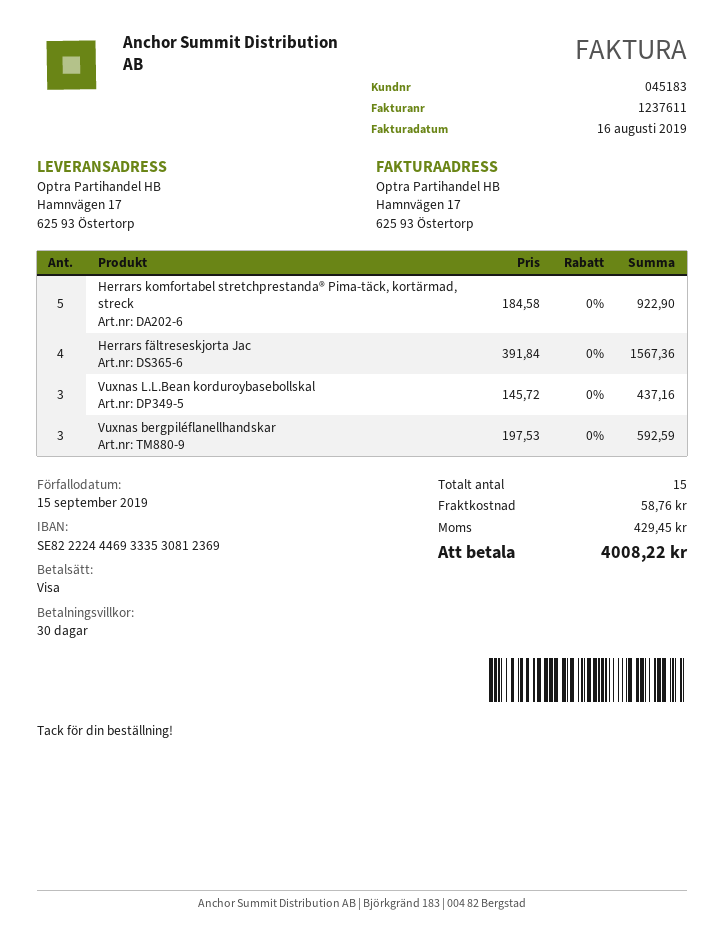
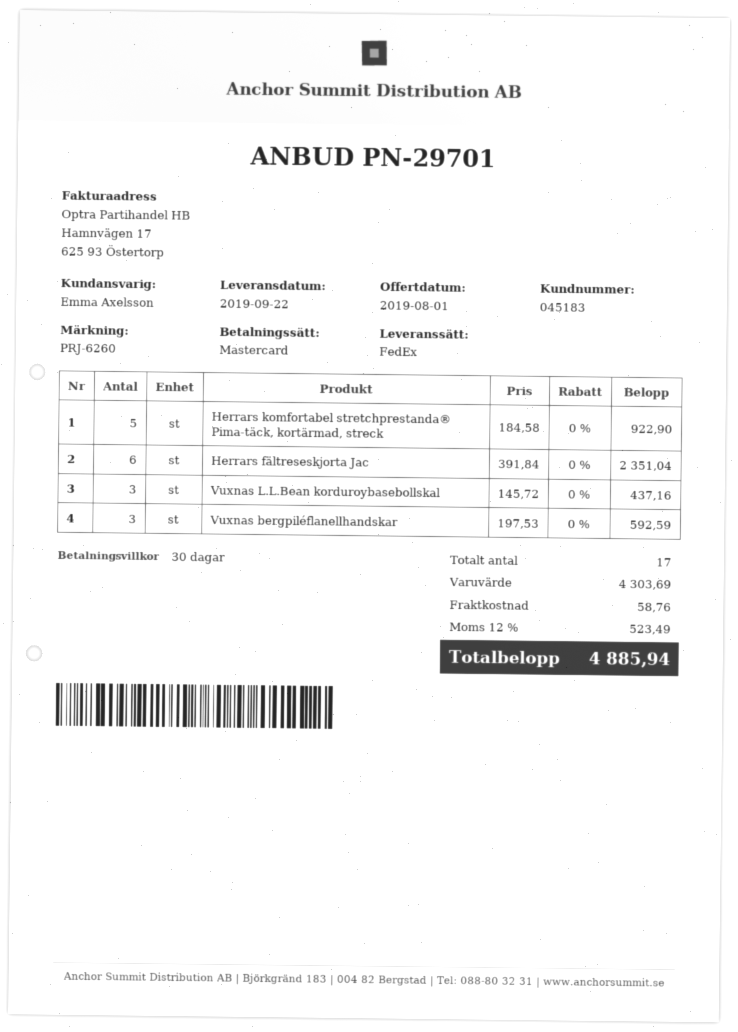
payment method: Visa -> Mastercard
Herrars fältreseskjorta Jac: 4 x 391.84 = 1567.36 -> 6 x 391.84 = 2351.04
total quantity: 15 -> 17
tax: 429.45 -> 523.49
total: 4008.22 -> 4885.94

